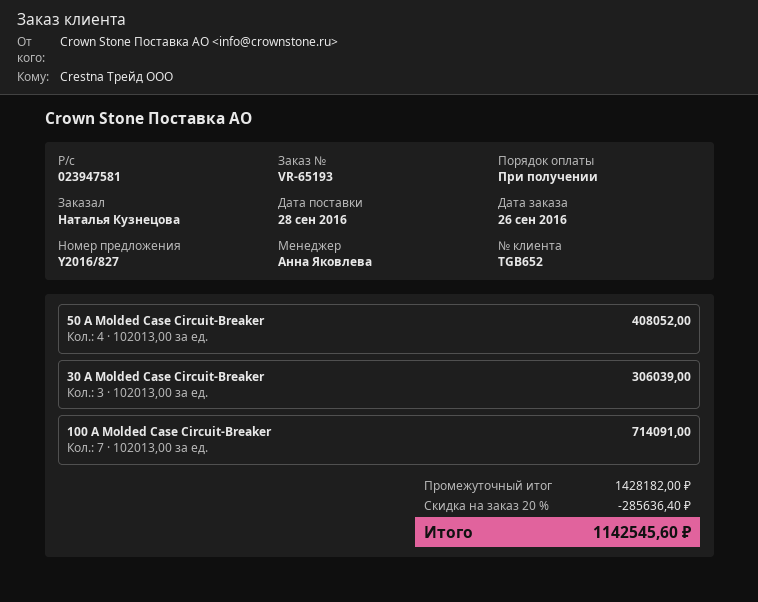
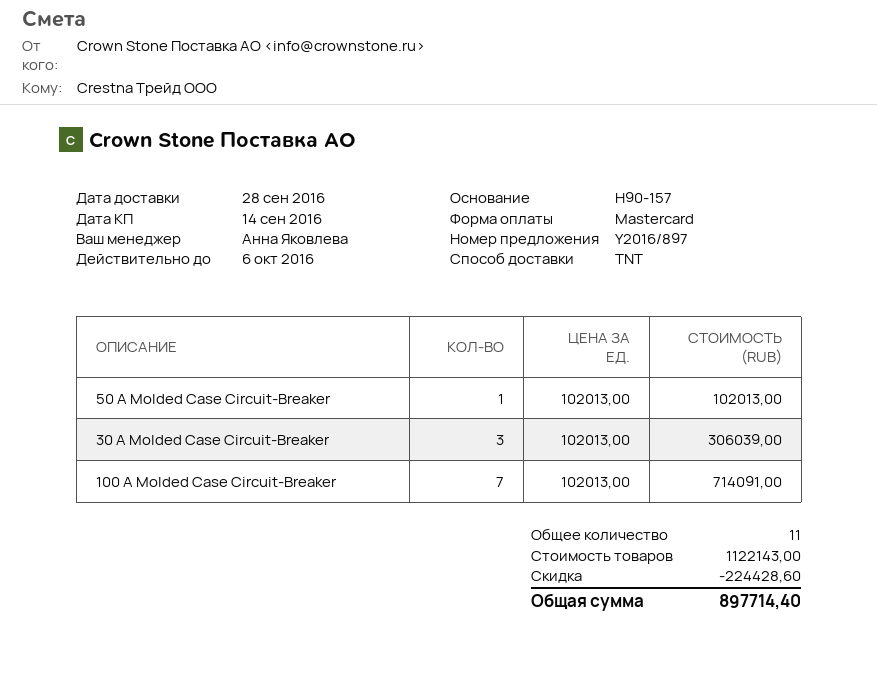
quote number: Y2016/827 -> Y2016/897
50 A Molded Case Circuit-Breaker: 4 x 102013.00 = 408052.00 -> 1 x 102013.00 = 102013.00
subtotal: 1428182.00 -> 1122143.00
discount: 285636.40 -> 224428.60
total: 1142545.60 -> 897714.40

